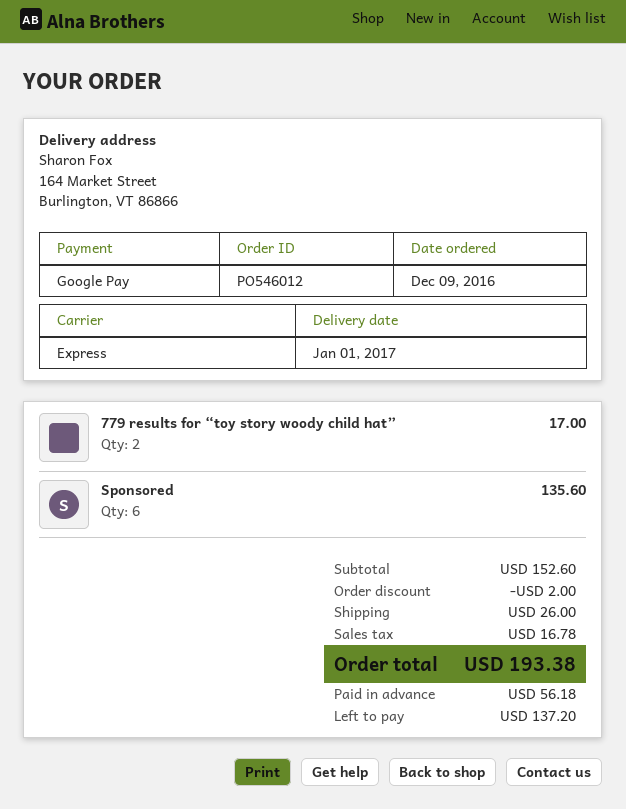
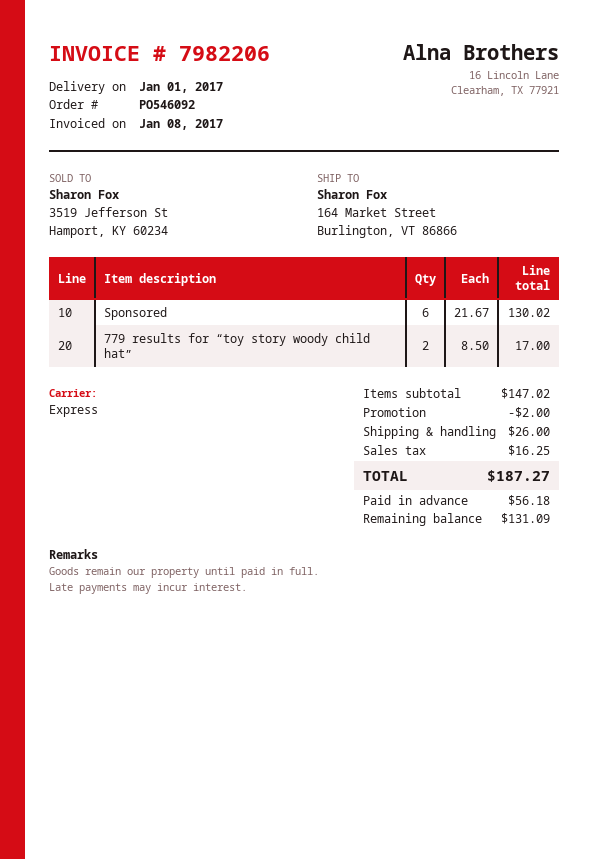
order number: PO546012 -> PO546092
Sponsored: 6 for 135.60 -> 6 for 130.02
subtotal: 152.60 -> 147.02
tax: 16.78 -> 16.25
total: 193.38 -> 187.27
balance: 137.20 -> 131.09

